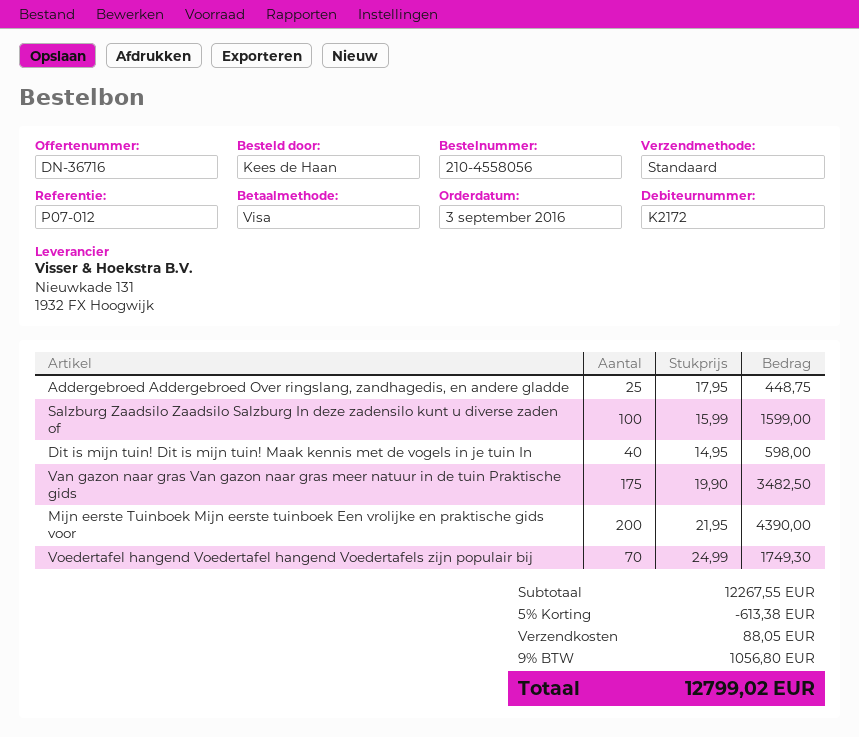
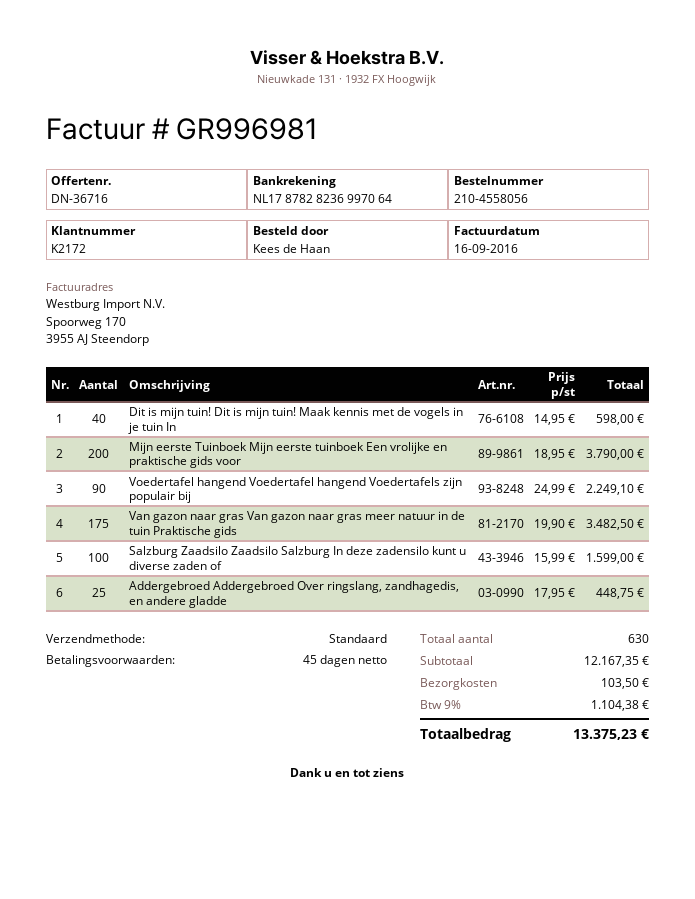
Mijn eerste Tuinboek Mijn eerste tuinboek Een vrolijke en praktische gids voor: 200 x 21.95 = 4390.00 -> 200 x 18.95 = 3790.00
Voedertafel hangend Voedertafel hangend Voedertafels zijn populair bij: 70 x 24.99 = 1749.30 -> 90 x 24.99 = 2249.10
subtotal: 12267.55 -> 12167.35
discount: 5% = 613.38 -> none
shipping: 88.05 -> 103.50
tax: 9% = 1056.80 -> 9% = 1104.38
total: 12799.02 -> 13375.23

